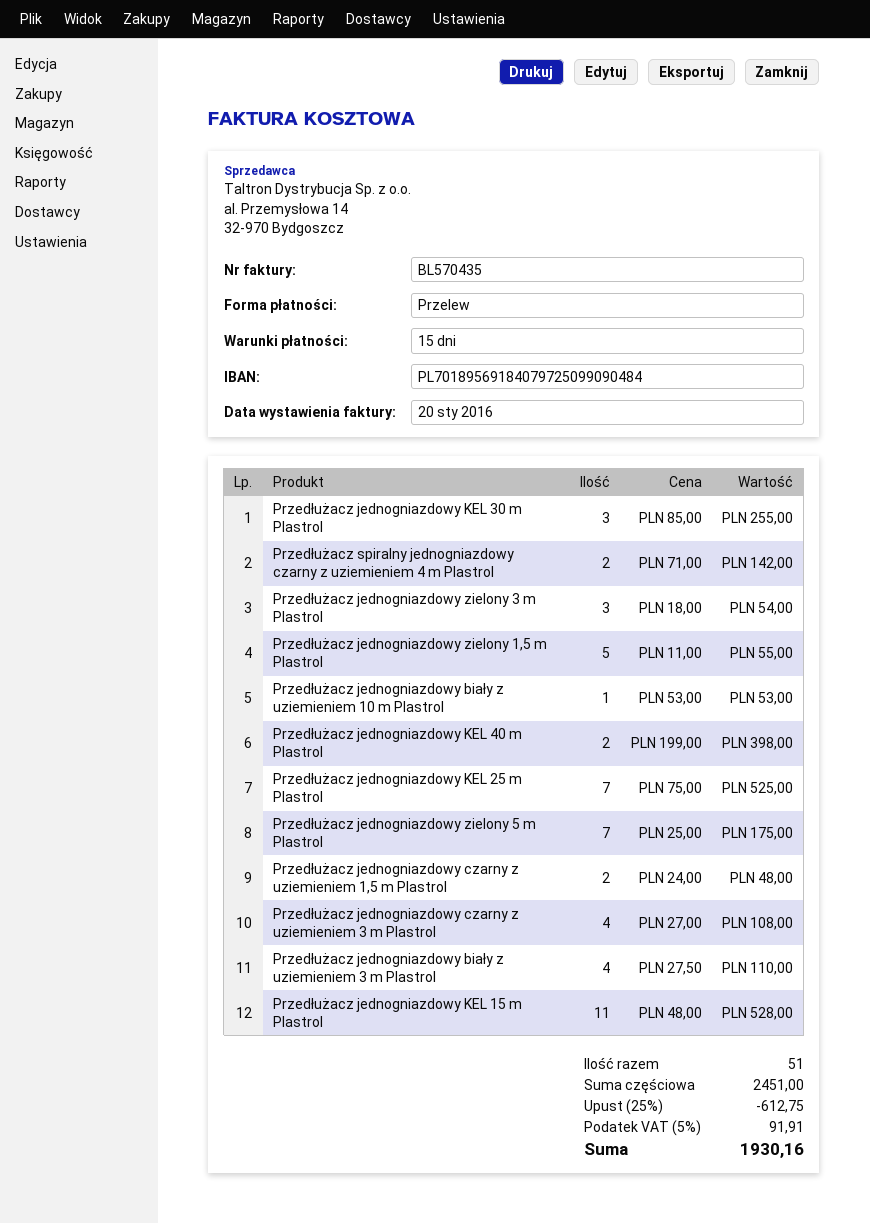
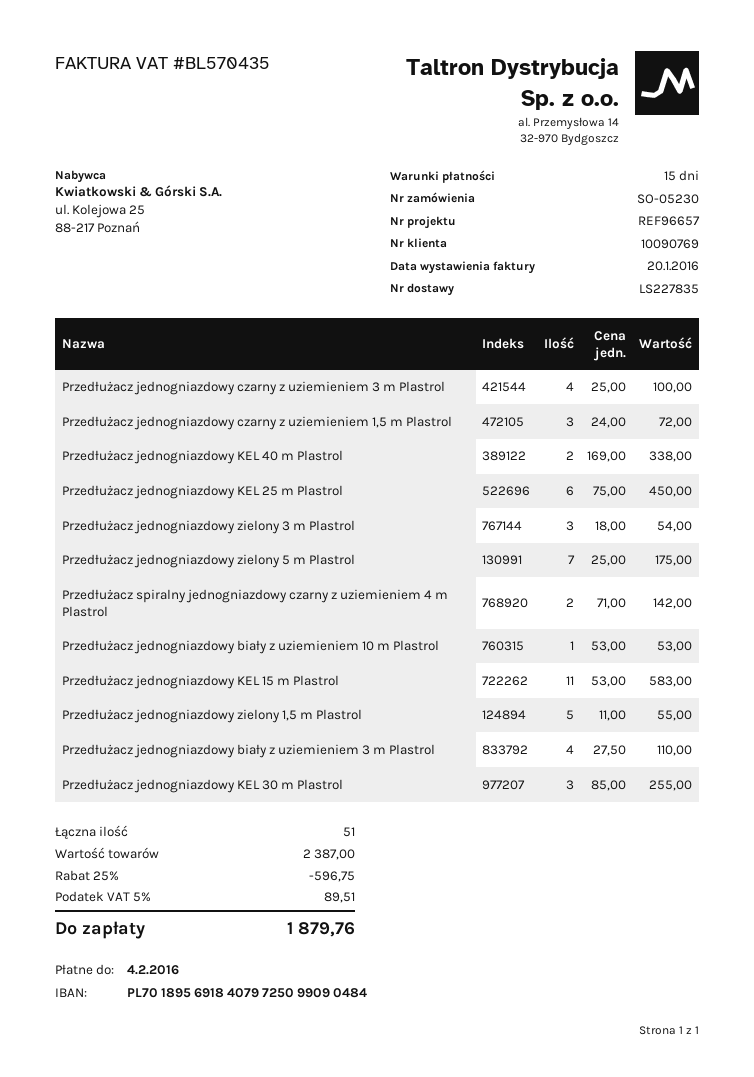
Przedłużacz jednogniazdowy KEL 40 m Plastrol: 2 x 199.00 = 398.00 -> 2 x 169.00 = 338.00
Przedłużacz jednogniazdowy KEL 25 m Plastrol: 7 x 75.00 = 525.00 -> 6 x 75.00 = 450.00
Przedłużacz jednogniazdowy czarny z uziemieniem 1,5 m Plastrol: 2 x 24.00 = 48.00 -> 3 x 24.00 = 72.00
Przedłużacz jednogniazdowy czarny z uziemieniem 3 m Plastrol: 4 x 27.00 = 108.00 -> 4 x 25.00 = 100.00
Przedłużacz jednogniazdowy KEL 15 m Plastrol: 11 x 48.00 = 528.00 -> 11 x 53.00 = 583.00
subtotal: 2451.00 -> 2387.00
discount: 25% = 612.75 -> 25% = 596.75
tax: 5% = 91.91 -> 5% = 89.51
total: 1930.16 -> 1879.76

